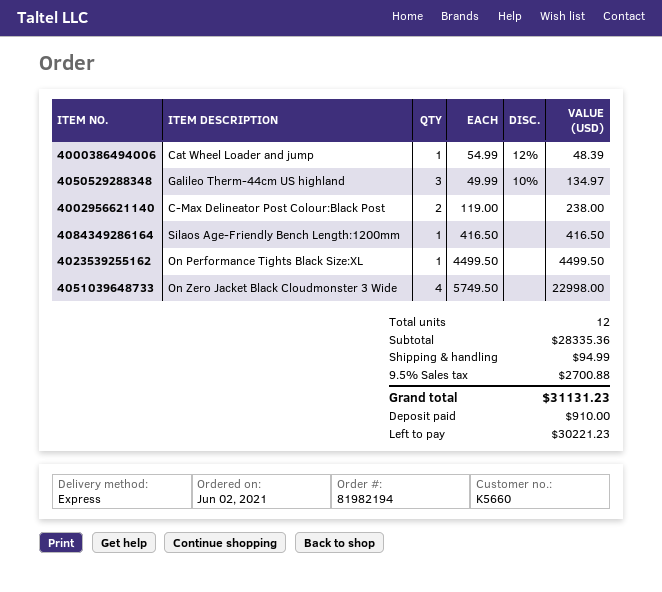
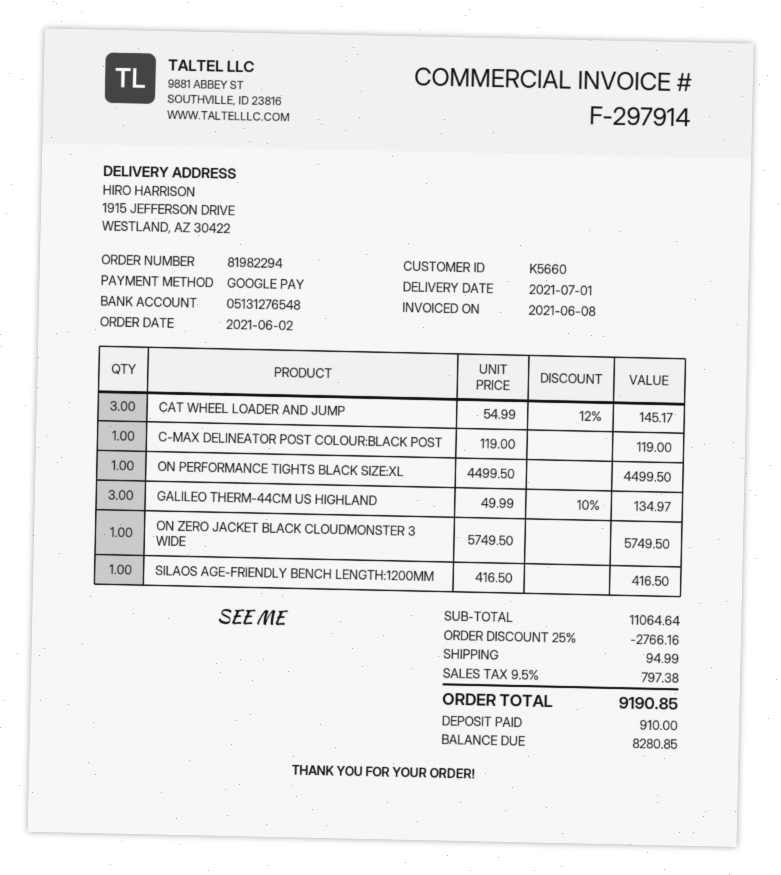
order number: 81982194 -> 81982294
Cat Wheel Loader and jump: 1 x 54.99 - 12% = 48.39 -> 3 x 54.99 - 12% = 145.17
C-Max Delineator Post Colour:Black Post: 2 x 119.00 = 238.00 -> 1 x 119.00 = 119.00
On Zero Jacket Black Cloudmonster 3 Wide: 4 x 5749.50 = 22998.00 -> 1 x 5749.50 = 5749.50
subtotal: 28335.36 -> 11064.64
discount: none -> 25% = 2766.16
tax: 9.5% = 2700.88 -> 9.5% = 797.38
total: 31131.23 -> 9190.85
balance: 30221.23 -> 8280.85

